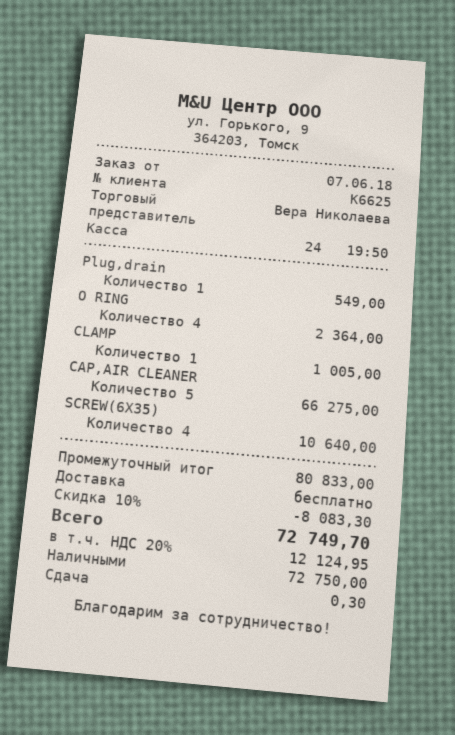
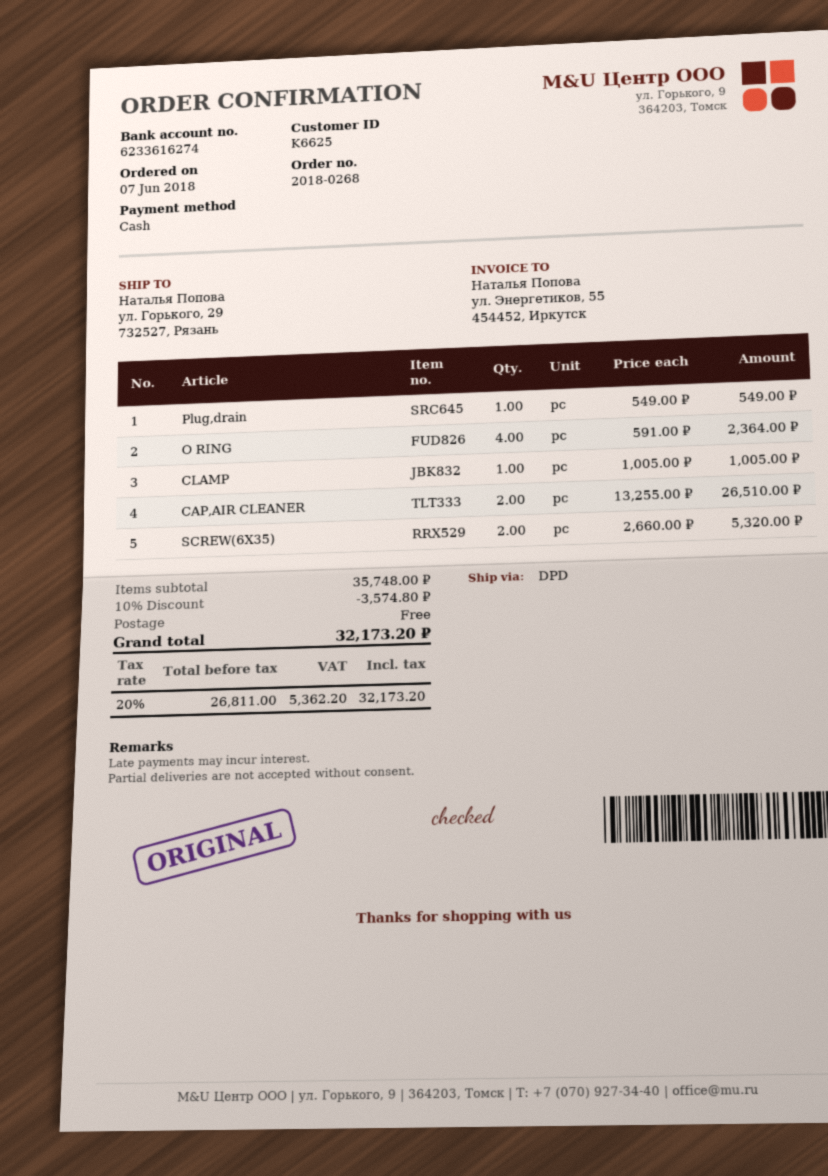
CAP,AIR CLEANER: 5 for 66275.00 -> 2 for 26510.00
SCREW(6X35): 4 for 10640.00 -> 2 for 5320.00
subtotal: 80833.00 -> 35748.00
discount: 10% = 8083.30 -> 10% = 3574.80
tax: 20% = 12124.95 -> 20% = 5362.20
total: 72749.70 -> 32173.20

